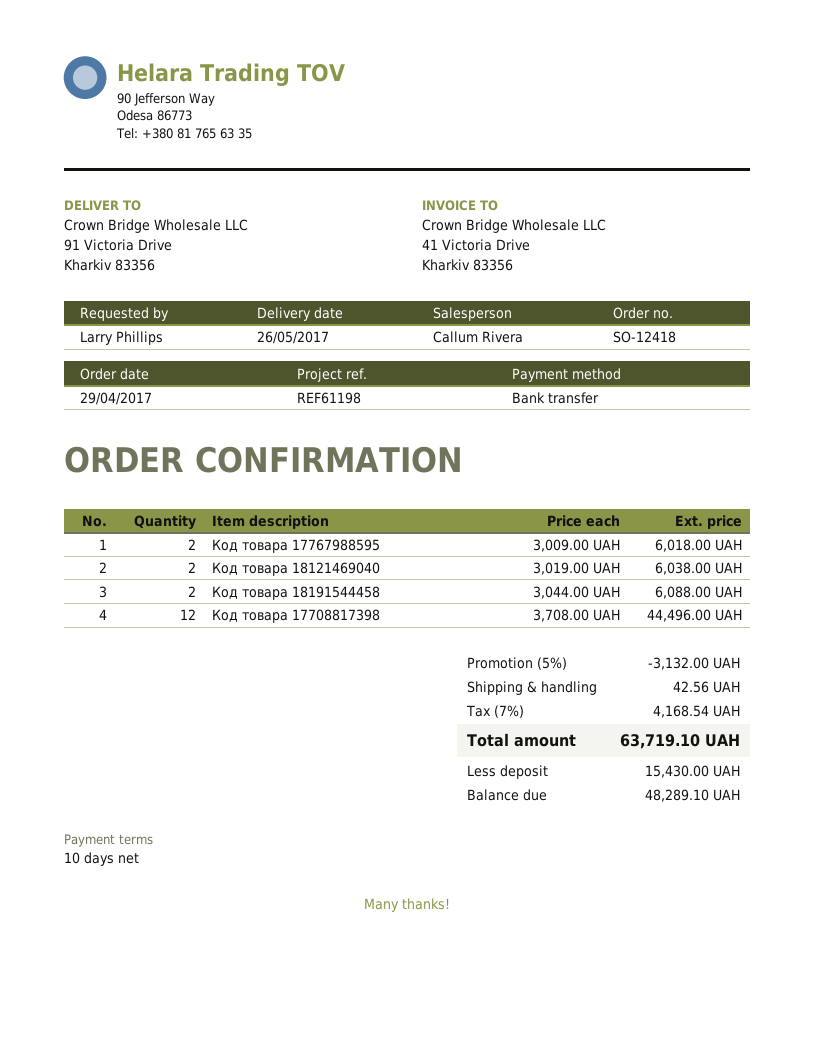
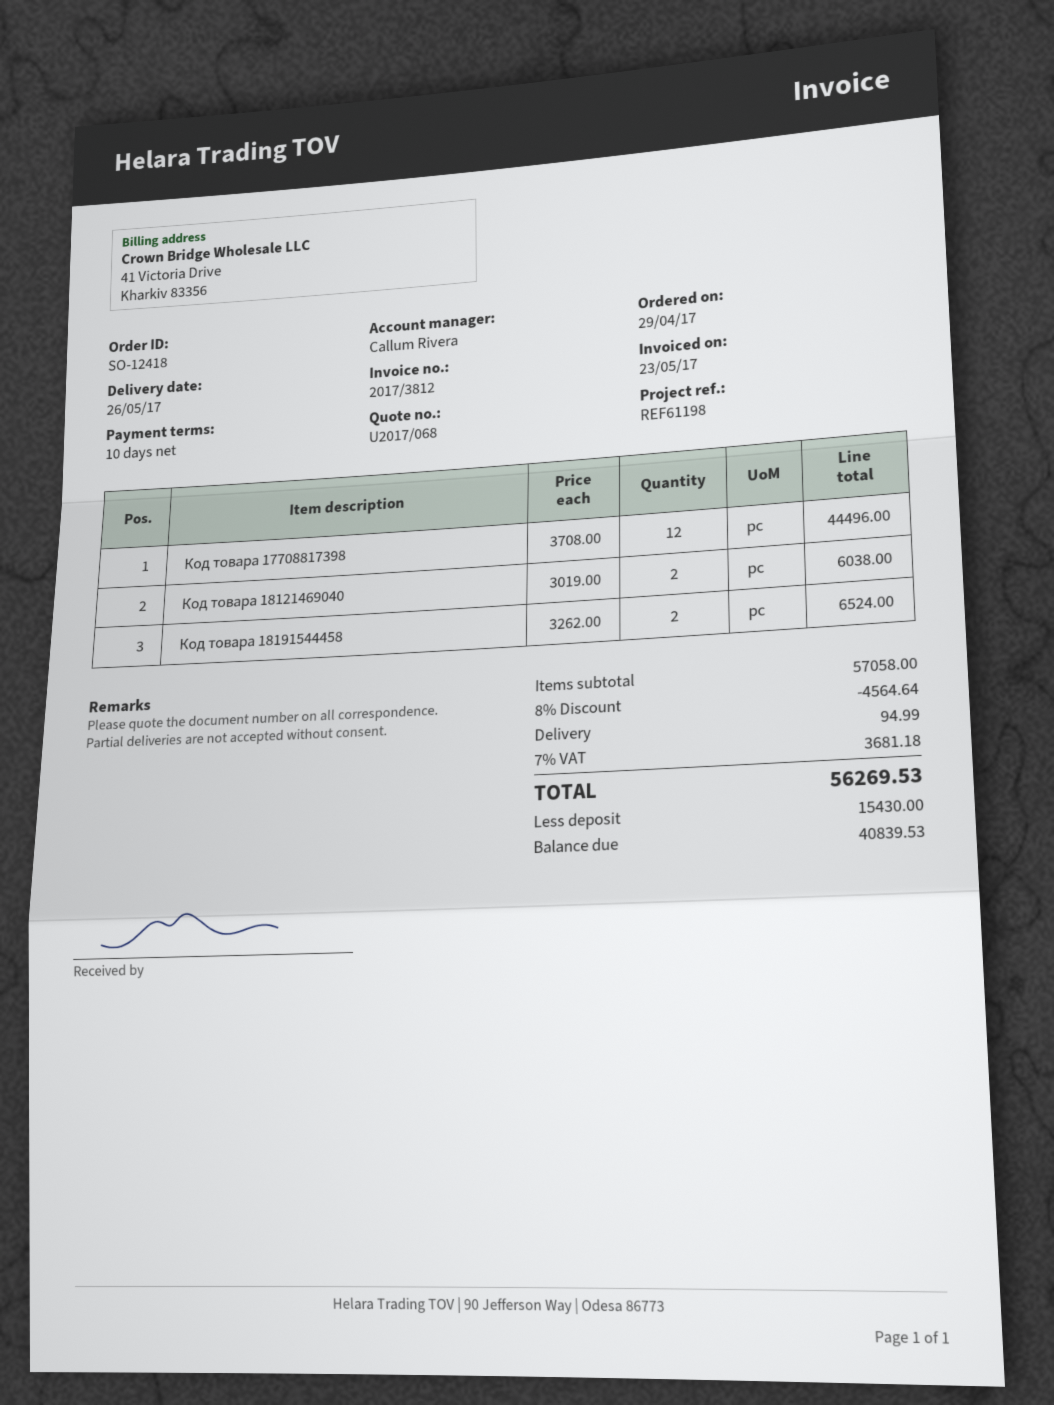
Код товара 17767988595: 2 x 3009.00 = 6018.00 -> none
Код товара 18191544458: 2 x 3044.00 = 6088.00 -> 2 x 3262.00 = 6524.00
discount: 5% = 3132.00 -> 8% = 4564.64
shipping: 42.56 -> 94.99
tax: 7% = 4168.54 -> 7% = 3681.18
total: 63719.10 -> 56269.53
balance: 48289.10 -> 40839.53

